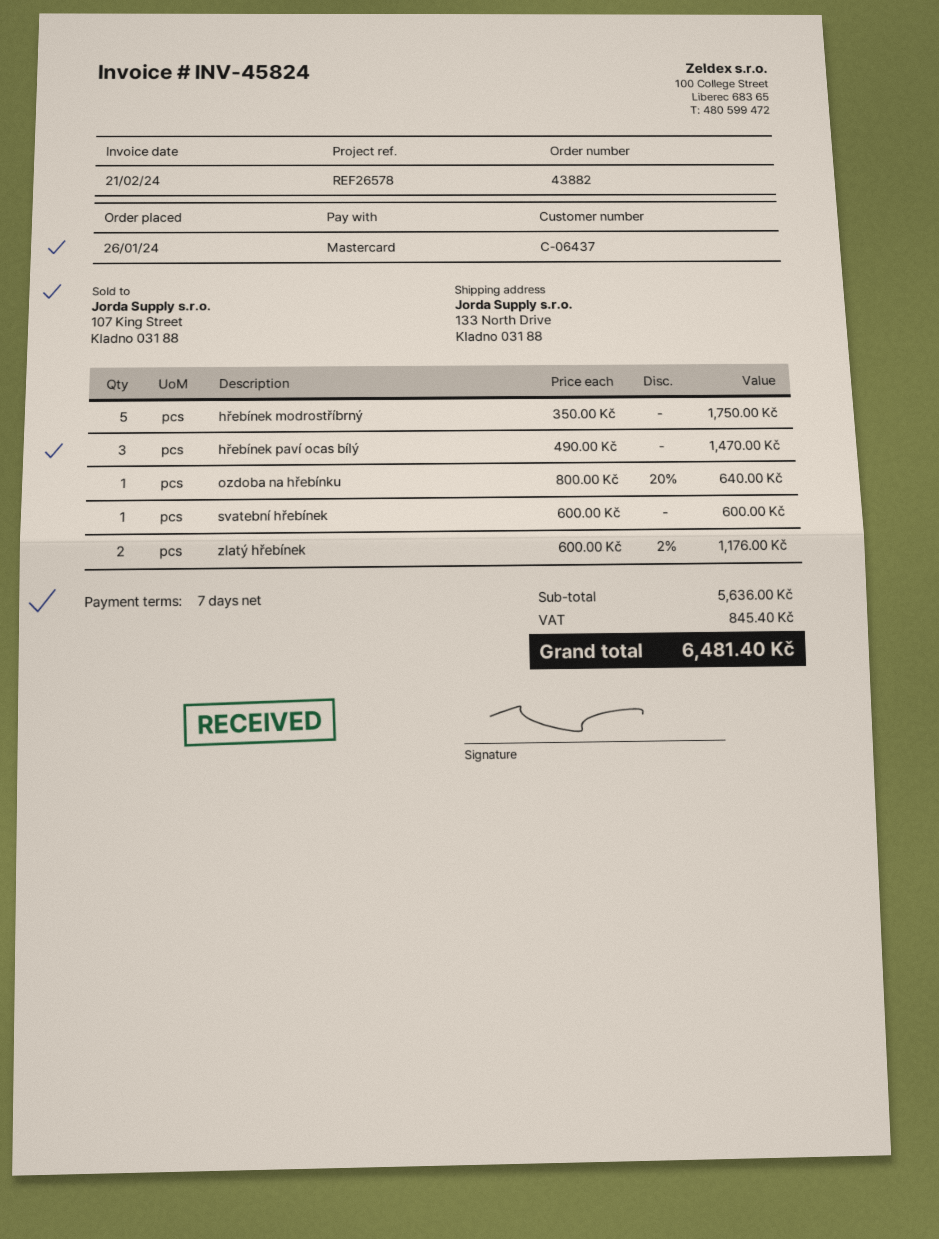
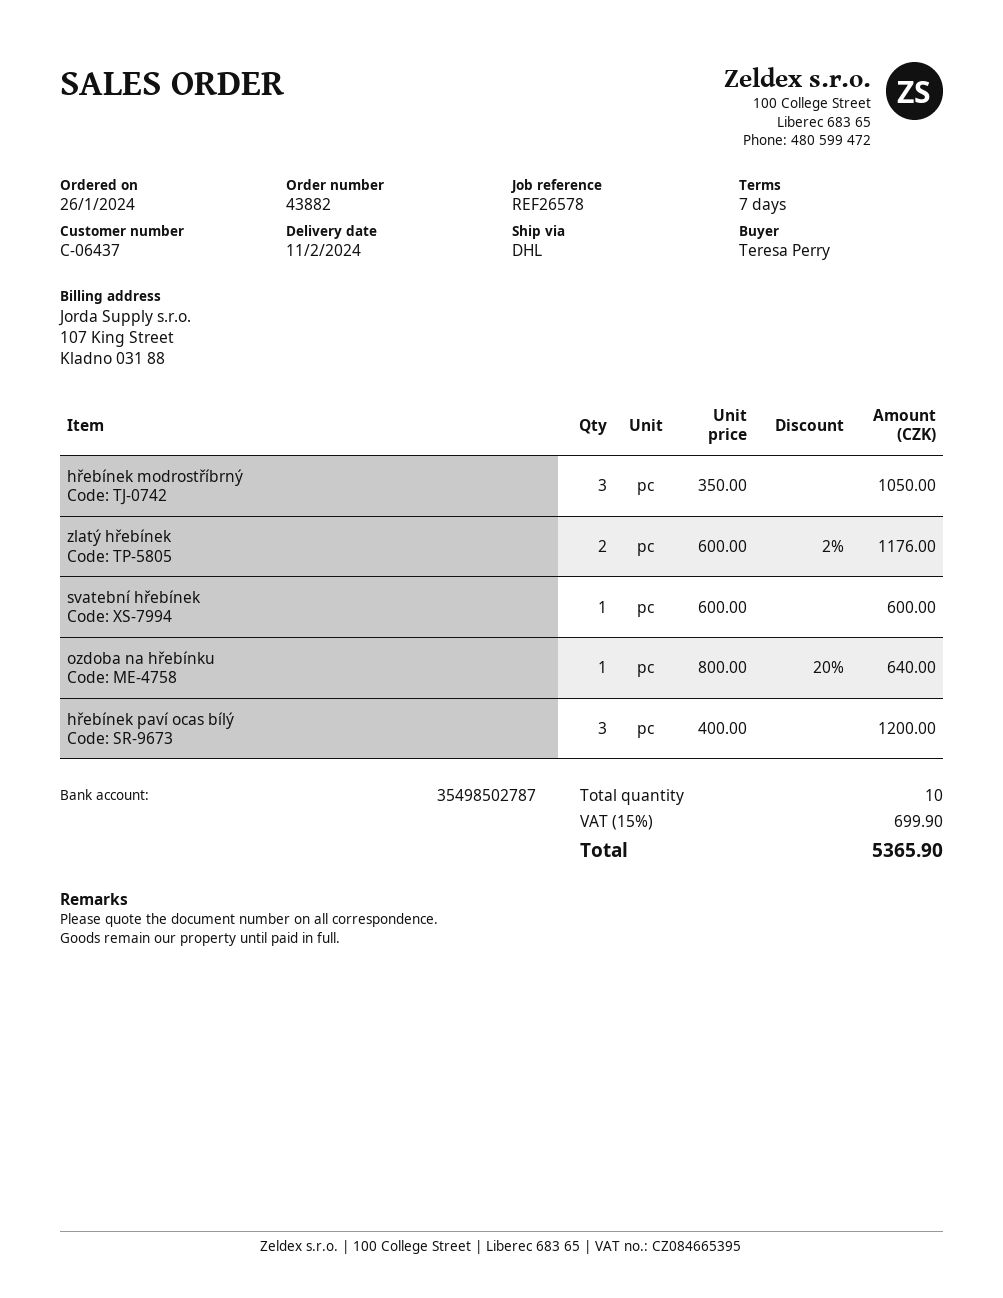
hřebínek modrostříbrný: 5 x 350.00 = 1750.00 -> 3 x 350.00 = 1050.00
hřebínek paví ocas bílý: 3 x 490.00 = 1470.00 -> 3 x 400.00 = 1200.00
tax: 845.40 -> 699.90
total: 6481.40 -> 5365.90

